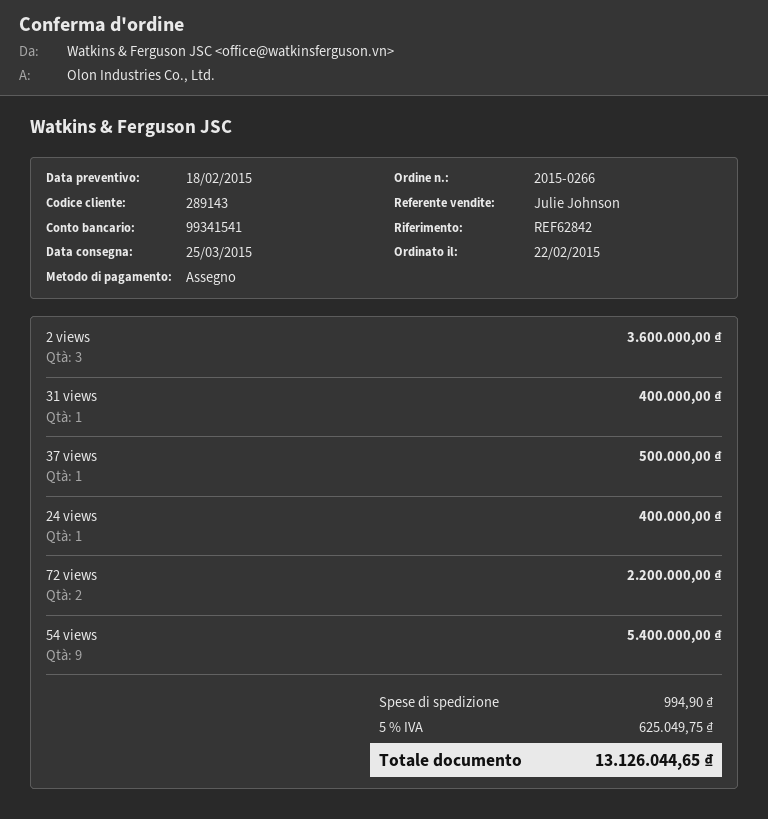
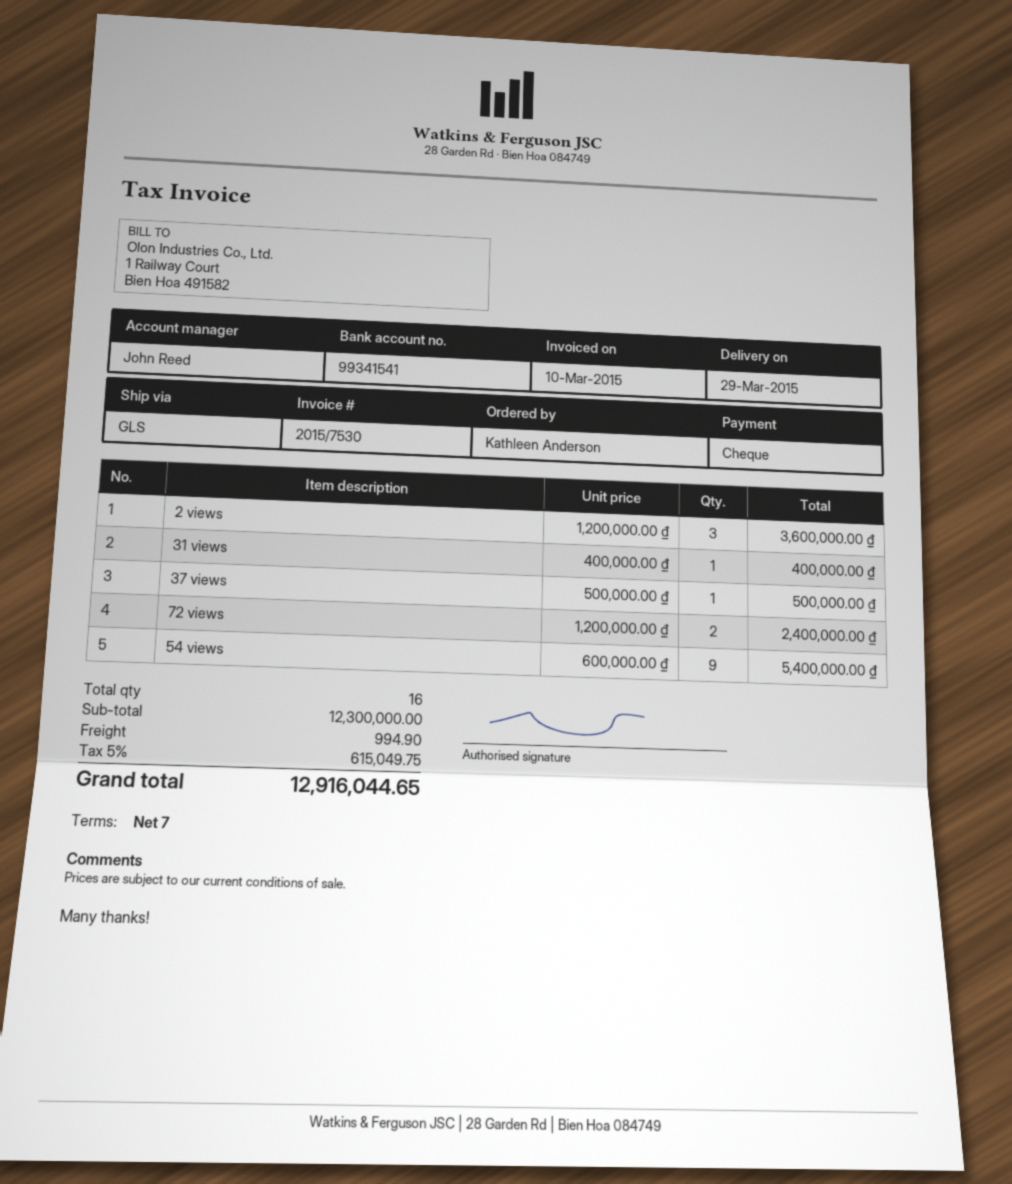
delivery date: 2015-03-25 -> 2015-03-29
sales rep: Julie Johnson -> John Reed
24 views: 1 for 400000.00 -> none
72 views: 2 for 2200000.00 -> 2 for 2400000.00
tax: 5% = 625049.75 -> 5% = 615049.75
total: 13126044.65 -> 12916044.65

